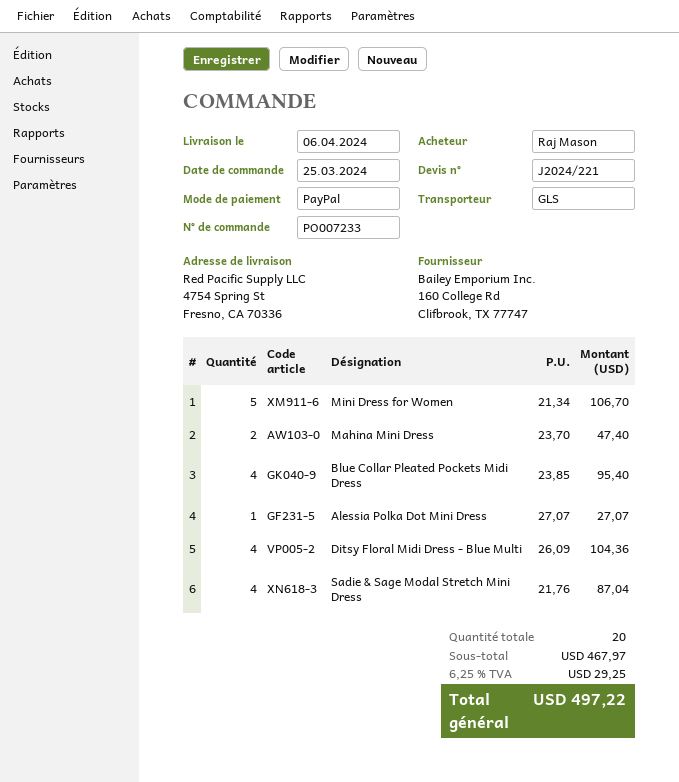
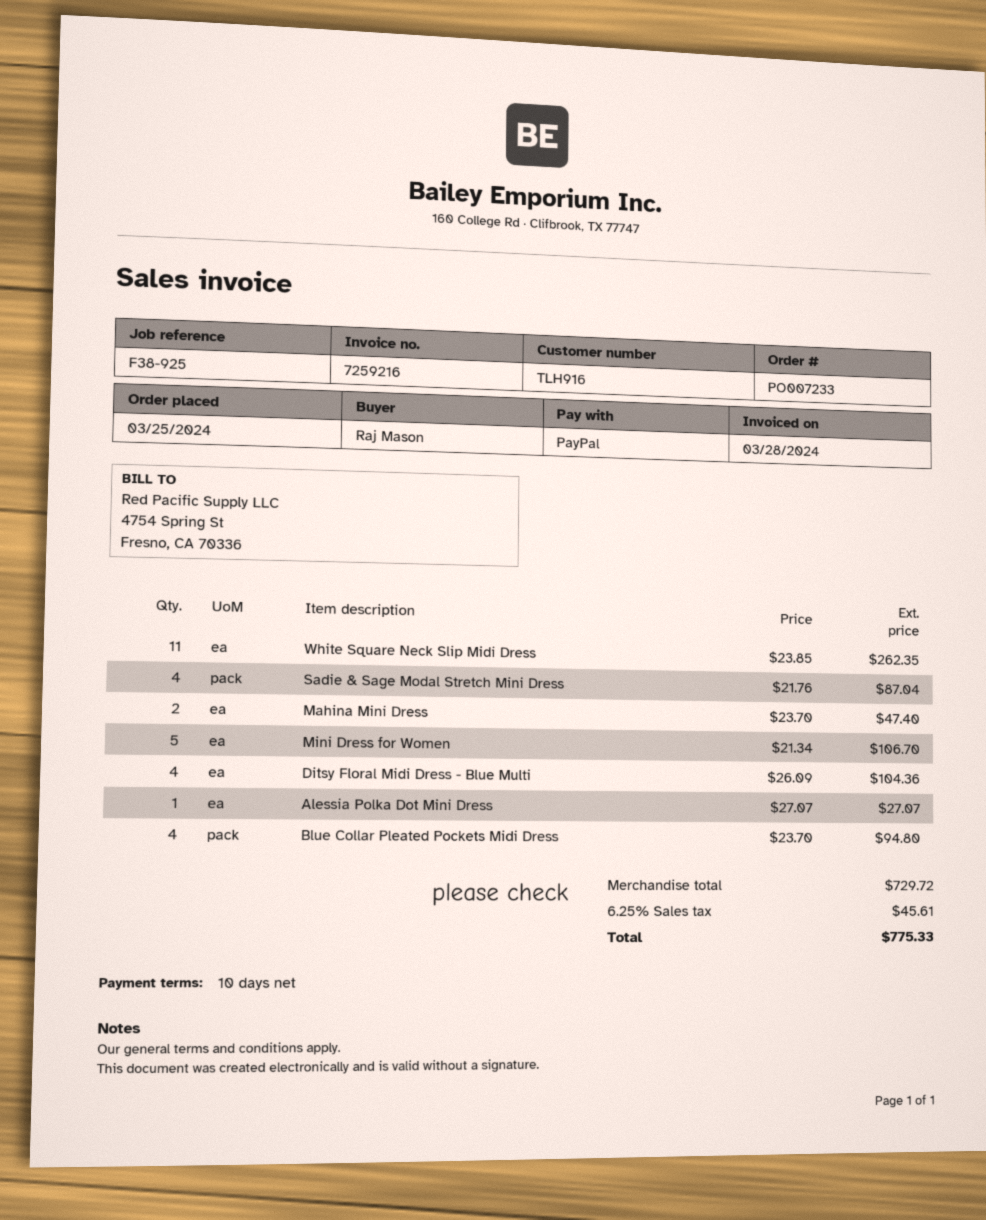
Blue Collar Pleated Pockets Midi Dress: 4 x 23.85 = 95.40 -> 4 x 23.70 = 94.80
White Square Neck Slip Midi Dress: none -> 11 x 23.85 = 262.35
subtotal: 467.97 -> 729.72
tax: 6.25% = 29.25 -> 6.25% = 45.61
total: 497.22 -> 775.33

